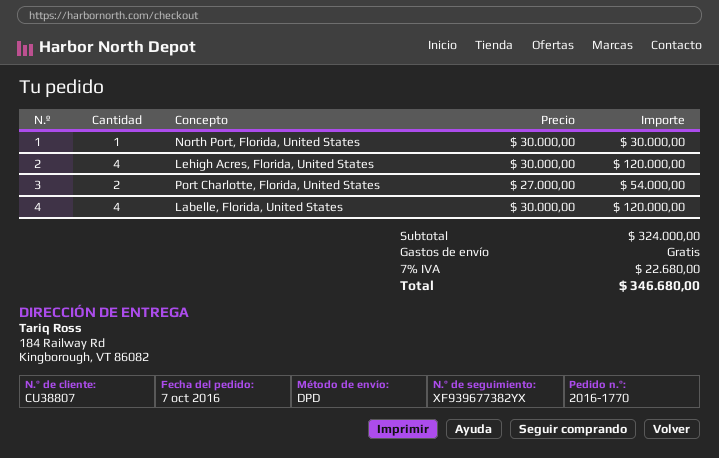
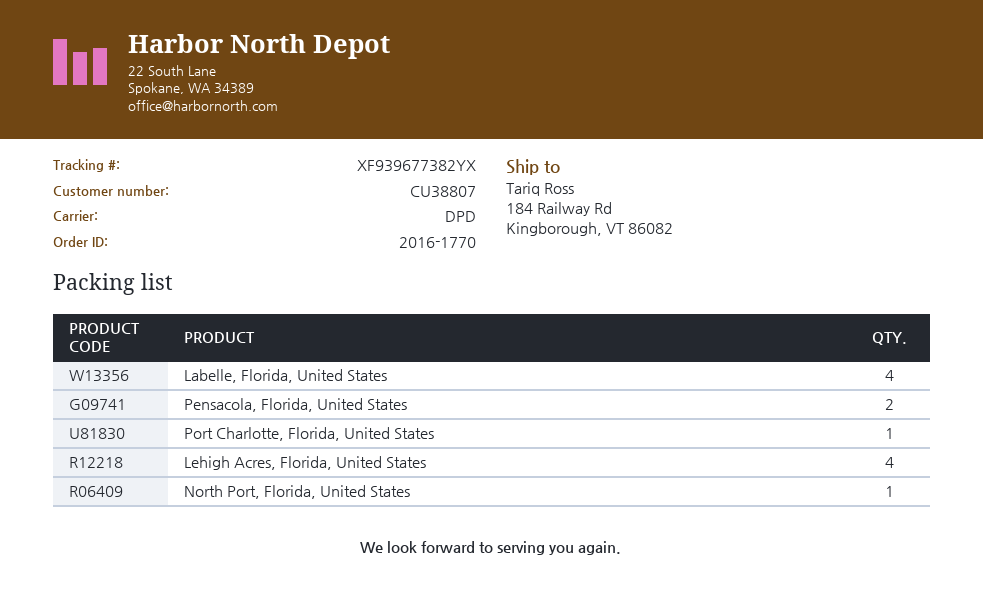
Port Charlotte, Florida, United States: 2 -> 1
Pensacola, Florida, United States: none -> 2

